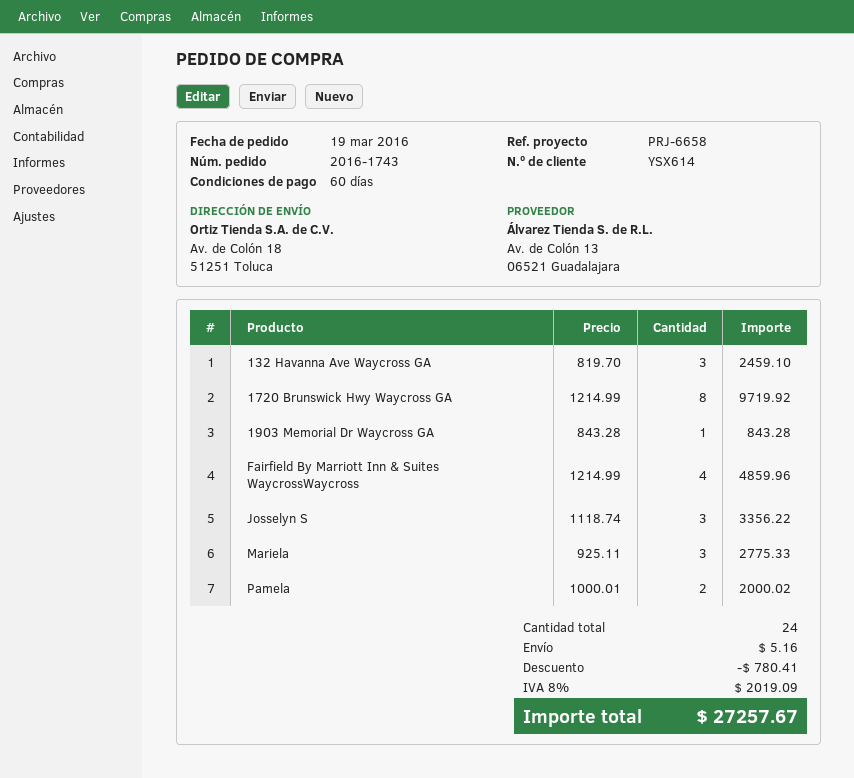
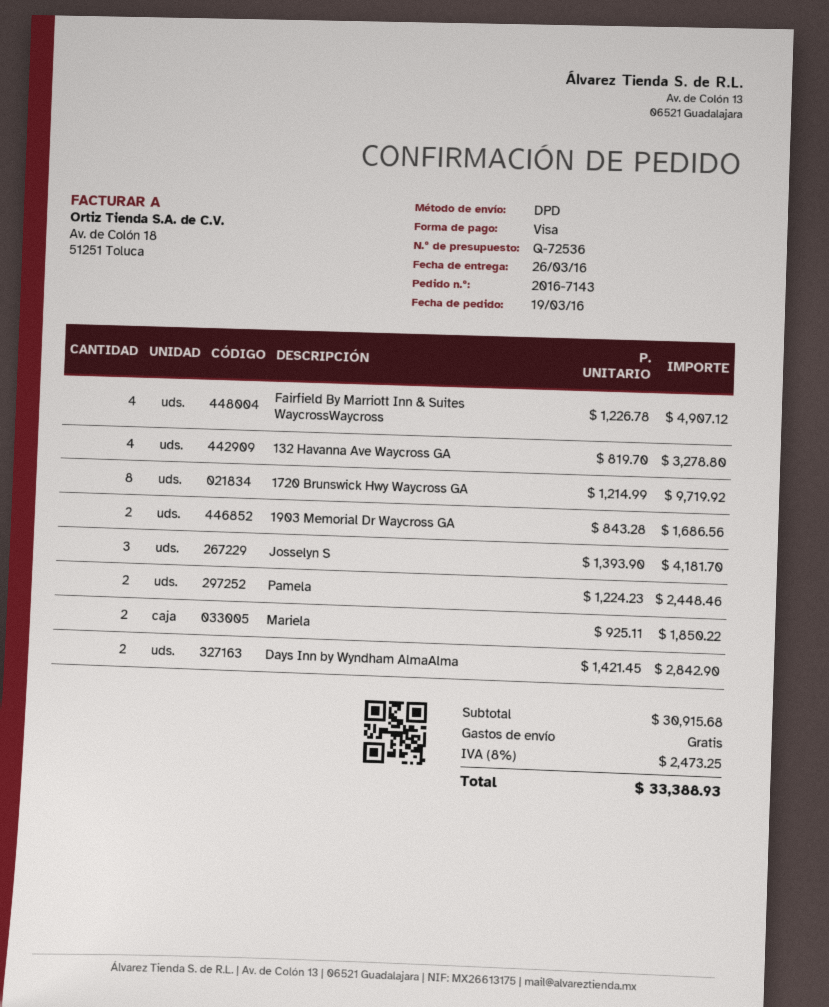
order number: 2016-1743 -> 2016-7143
132 Havanna Ave Waycross GA: 3 x 819.70 = 2459.10 -> 4 x 819.70 = 3278.80
1903 Memorial Dr Waycross GA: 1 x 843.28 = 843.28 -> 2 x 843.28 = 1686.56
Fairfield By Marriott Inn & Suites WaycrossWaycross: 4 x 1214.99 = 4859.96 -> 4 x 1226.78 = 4907.12
Josselyn S: 3 x 1118.74 = 3356.22 -> 3 x 1393.90 = 4181.70
Mariela: 3 x 925.11 = 2775.33 -> 2 x 925.11 = 1850.22
Pamela: 2 x 1000.01 = 2000.02 -> 2 x 1224.23 = 2448.46
Days Inn by Wyndham AlmaAlma: none -> 2 x 1421.45 = 2842.90
discount: 780.41 -> none
shipping: 5.16 -> 0.00
tax: 8% = 2019.09 -> 8% = 2473.25
total: 27257.67 -> 33388.93

